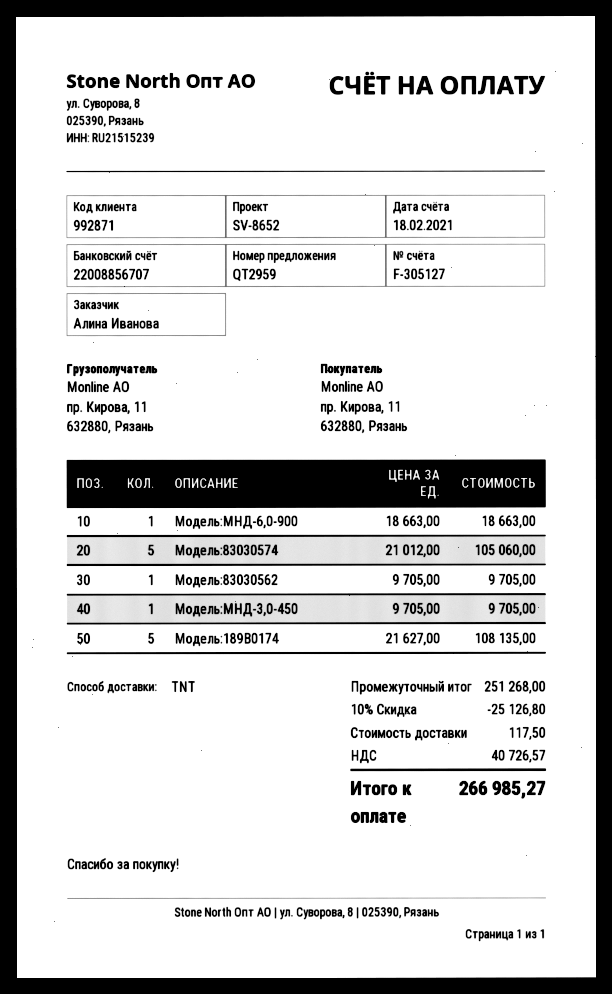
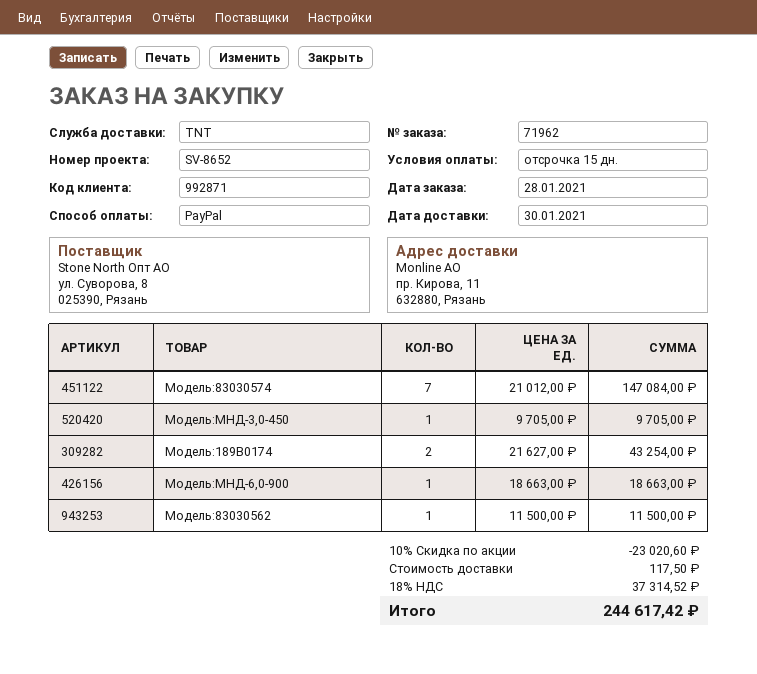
Модель:83030574: 5 x 21012.00 = 105060.00 -> 7 x 21012.00 = 147084.00
Модель:83030562: 1 x 9705.00 = 9705.00 -> 1 x 11500.00 = 11500.00
Модель:189B0174: 5 x 21627.00 = 108135.00 -> 2 x 21627.00 = 43254.00
discount: 10% = 25126.80 -> 10% = 23020.60
tax: 40726.57 -> 37314.52
total: 266985.27 -> 244617.42

